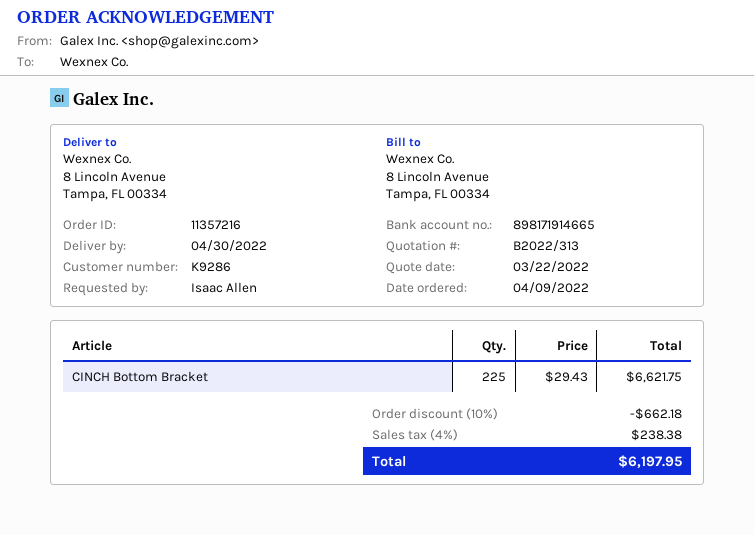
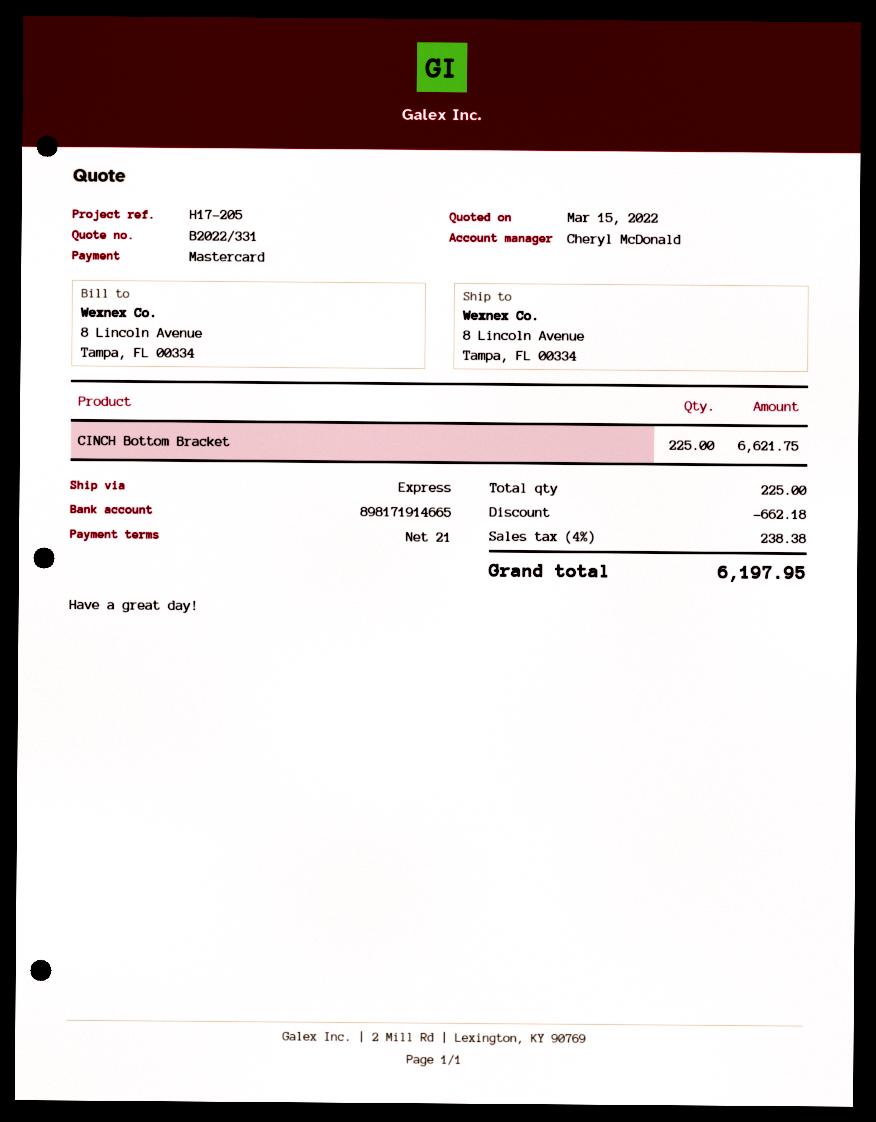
quote number: B2022/313 -> B2022/331
quote date: 2022-03-22 -> 2022-03-15

